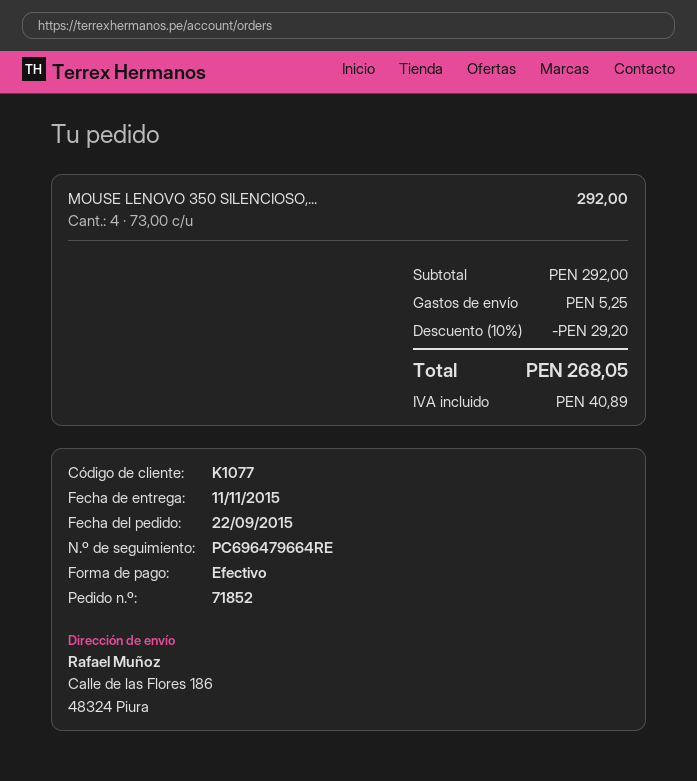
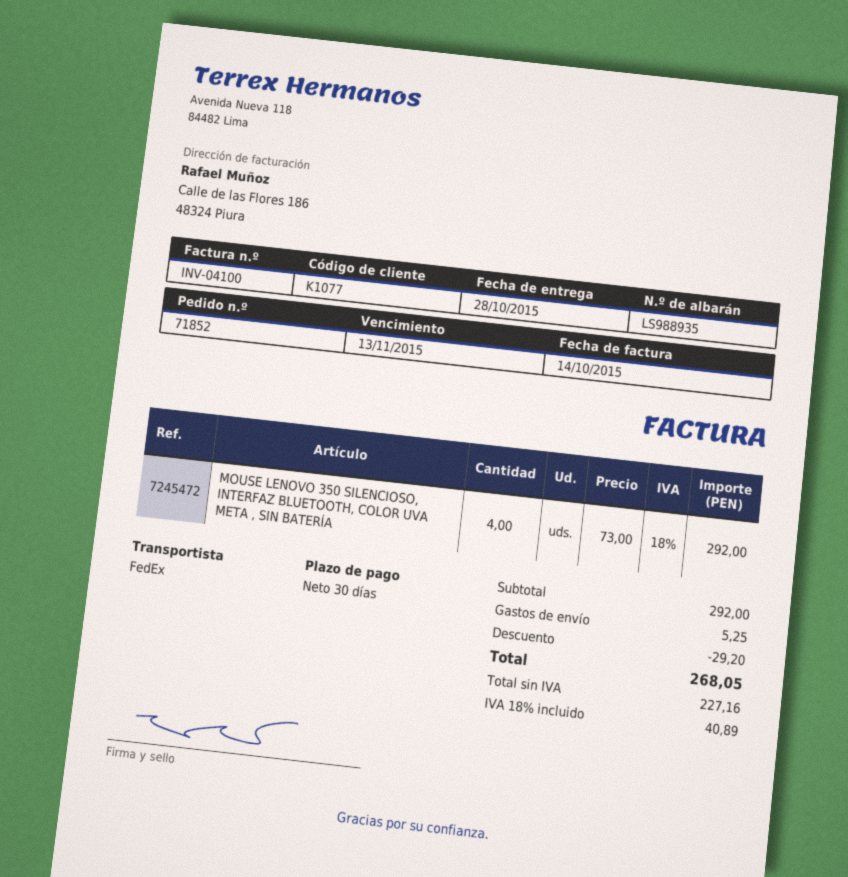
delivery date: 2015-11-11 -> 2015-10-28

